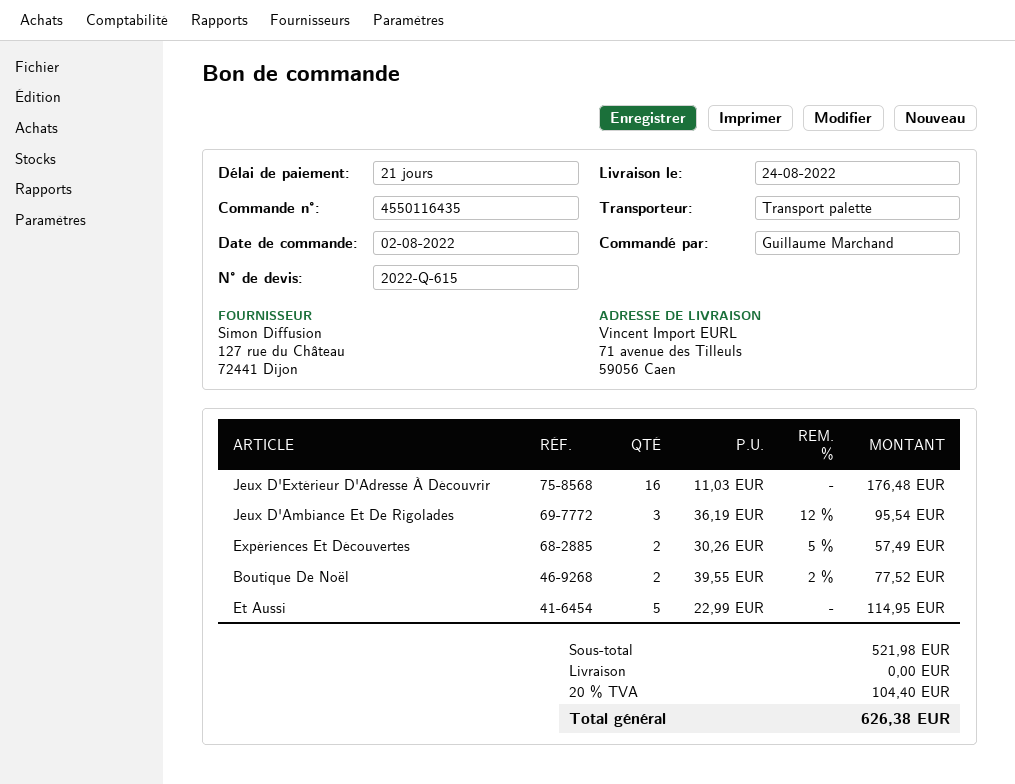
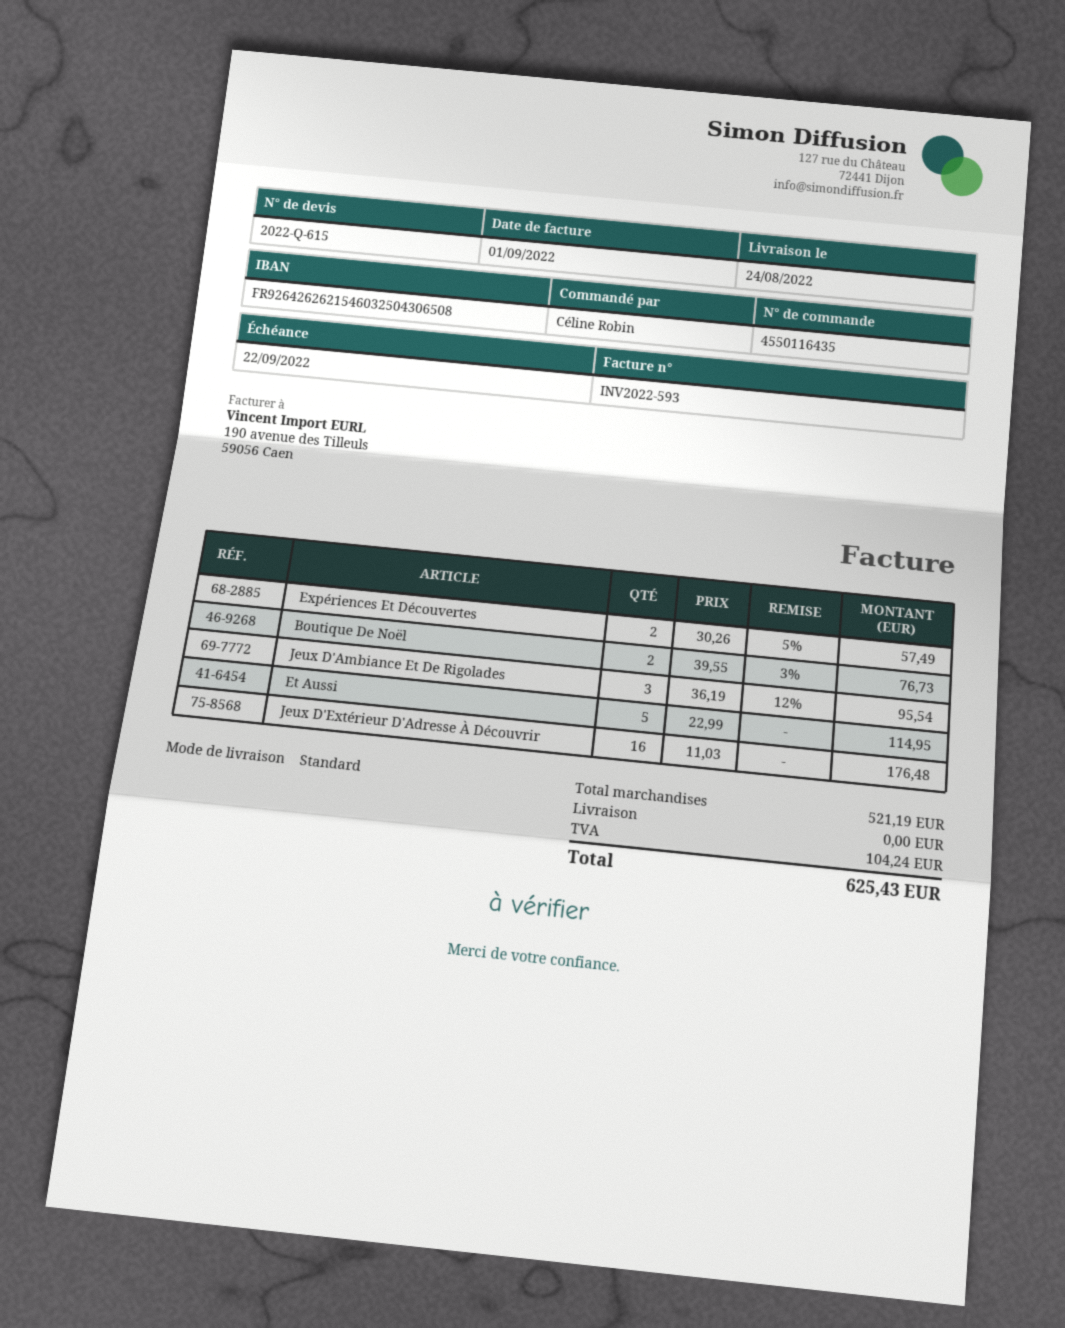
ordered by: Guillaume Marchand -> Céline Robin
shipping method: pallet freight -> standard
Boutique De Noël: 2 x 39.55 - 2% = 77.52 -> 2 x 39.55 - 3% = 76.73
subtotal: 521.98 -> 521.19
tax: 104.40 -> 104.24
total: 626.38 -> 625.43

